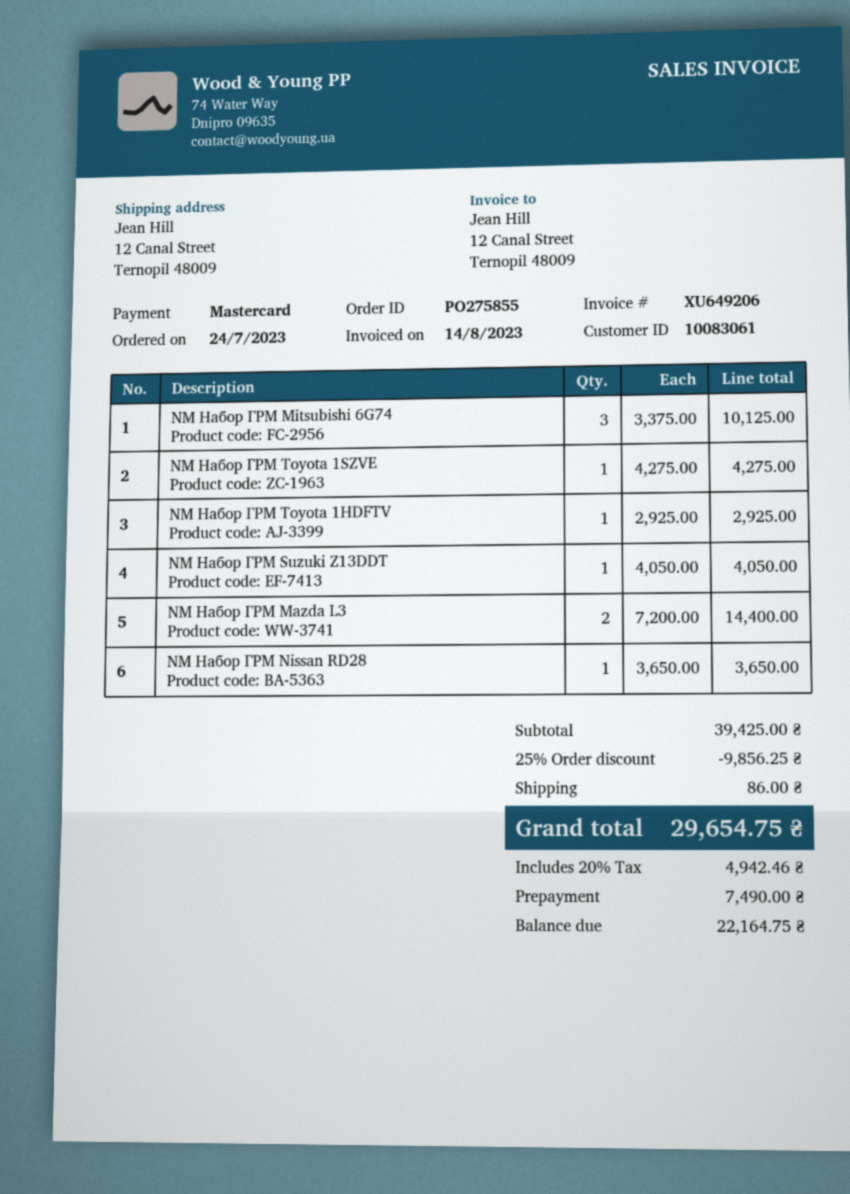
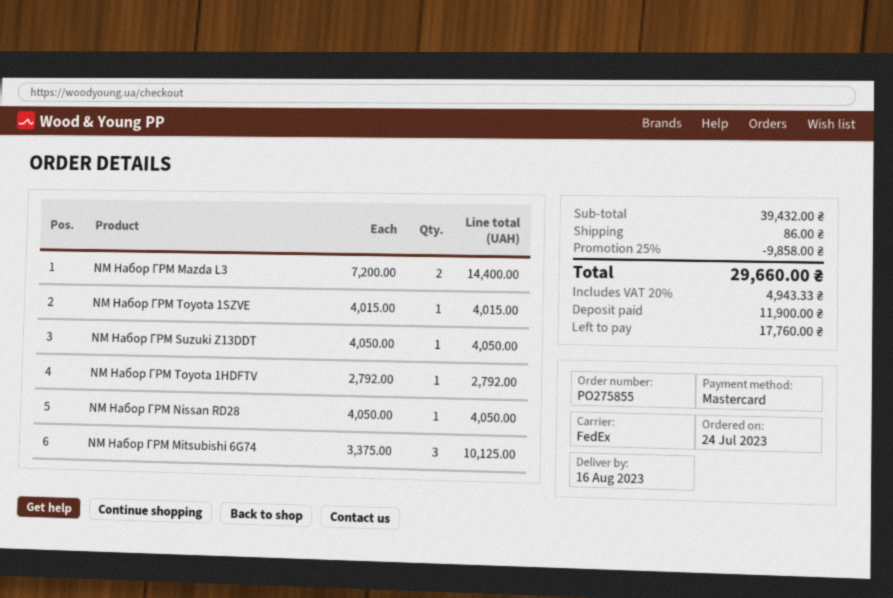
NM Набор ГРМ Toyota 1SZVE: 1 x 4275.00 = 4275.00 -> 1 x 4015.00 = 4015.00
NM Набор ГРМ Toyota 1HDFTV: 1 x 2925.00 = 2925.00 -> 1 x 2792.00 = 2792.00
NM Набор ГРМ Nissan RD28: 1 x 3650.00 = 3650.00 -> 1 x 4050.00 = 4050.00
subtotal: 39425.00 -> 39432.00
discount: 25% = 9856.25 -> 25% = 9858.00
tax: 20% = 4942.46 -> 20% = 4943.33
total: 29654.75 -> 29660.00
deposit: 7490.00 -> 11900.00
balance: 22164.75 -> 17760.00

